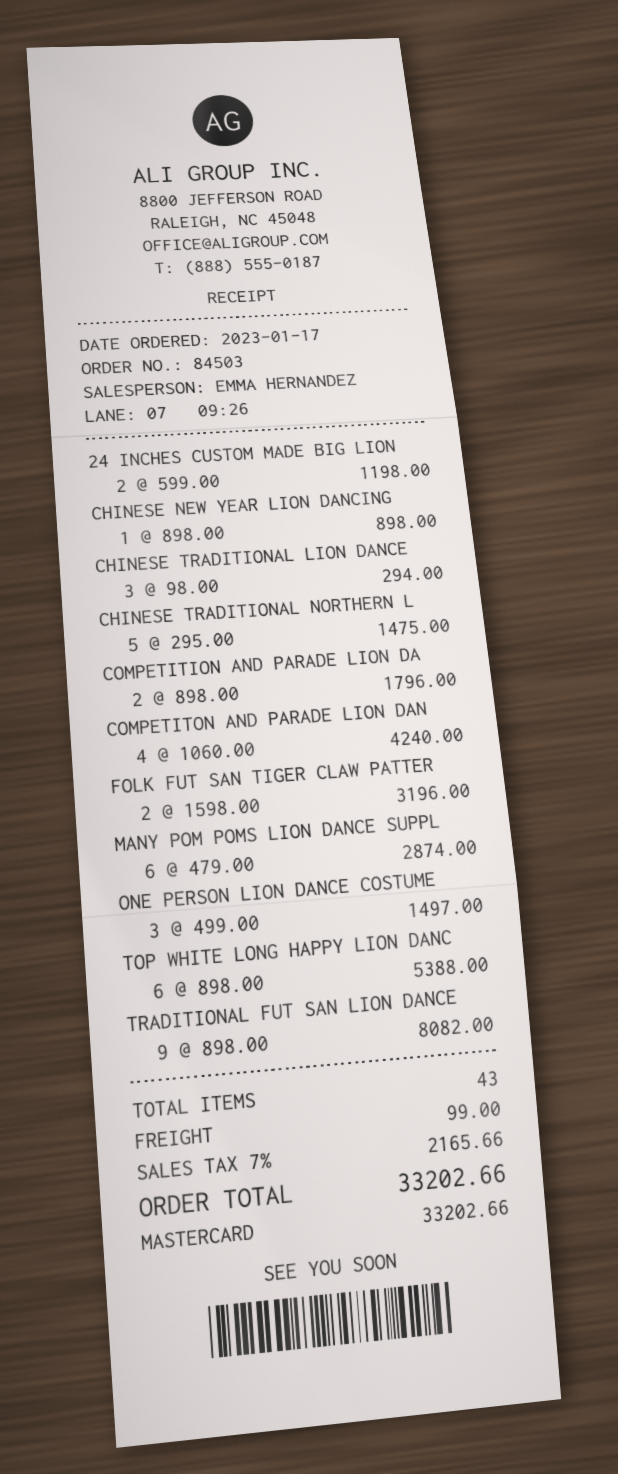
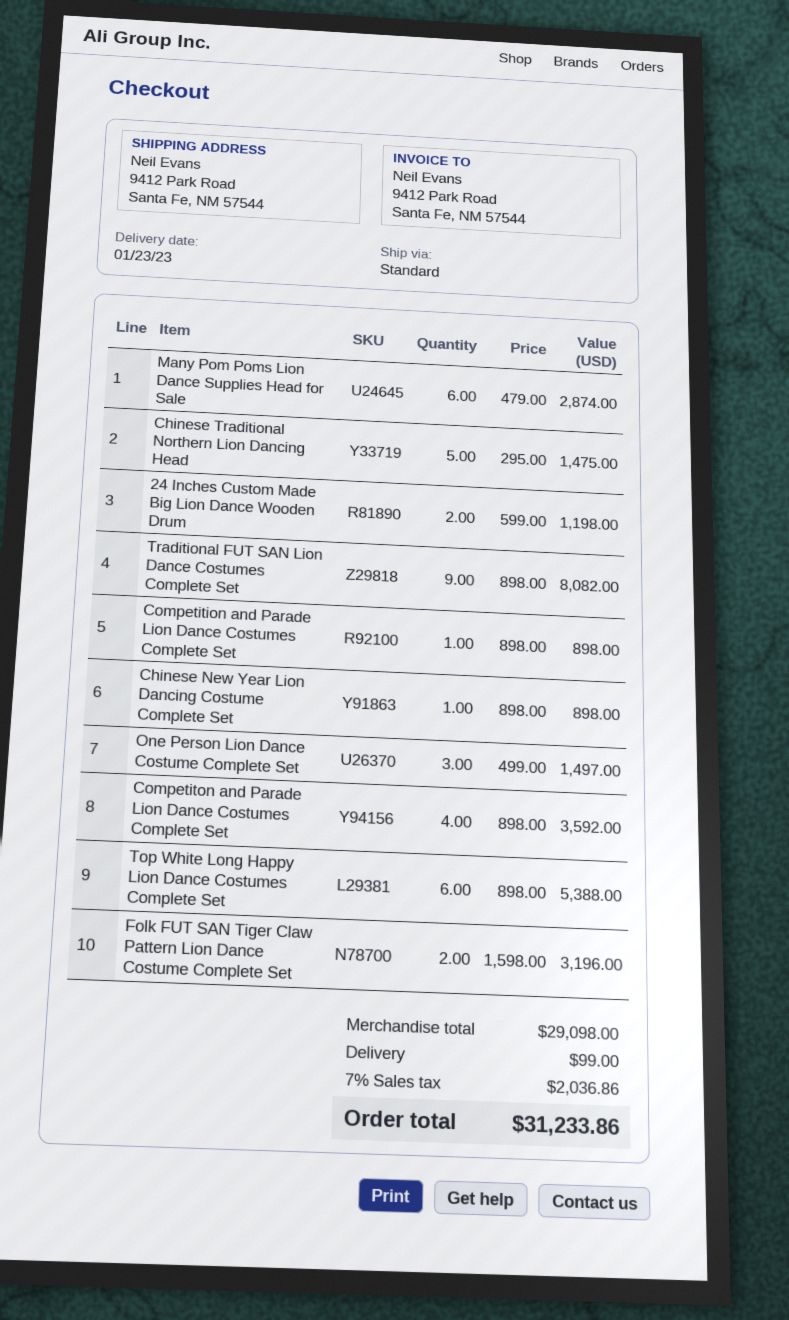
CHINESE TRADITIONAL LION DANCE: 3 x 98.00 = 294.00 -> none
COMPETITION AND PARADE LION DA: 2 x 898.00 = 1796.00 -> 1 x 898.00 = 898.00
COMPETITON AND PARADE LION DAN: 4 x 1060.00 = 4240.00 -> 4 x 898.00 = 3592.00
tax: 7% = 2165.66 -> 7% = 2036.86
total: 33202.66 -> 31233.86

